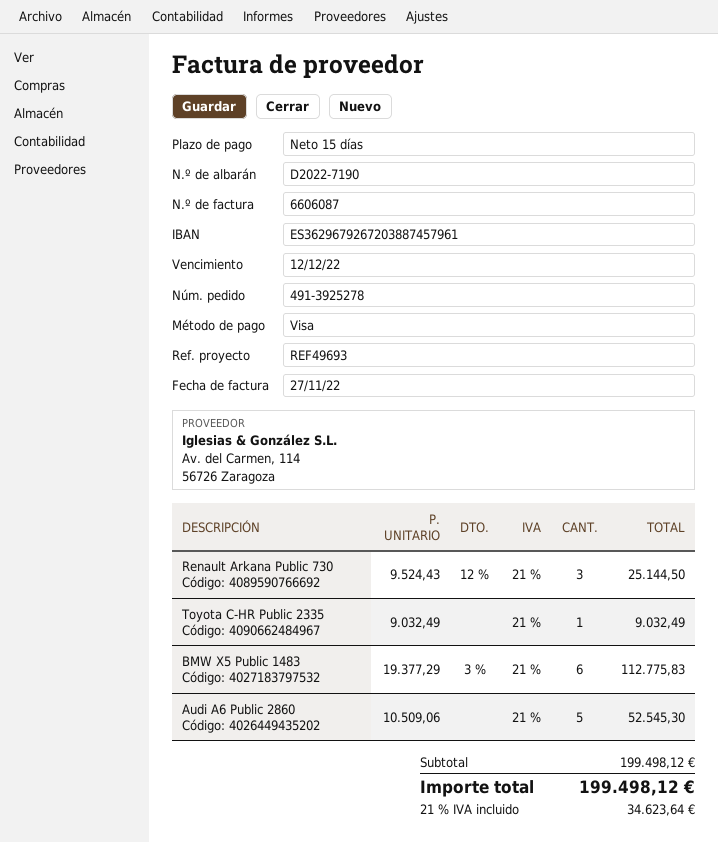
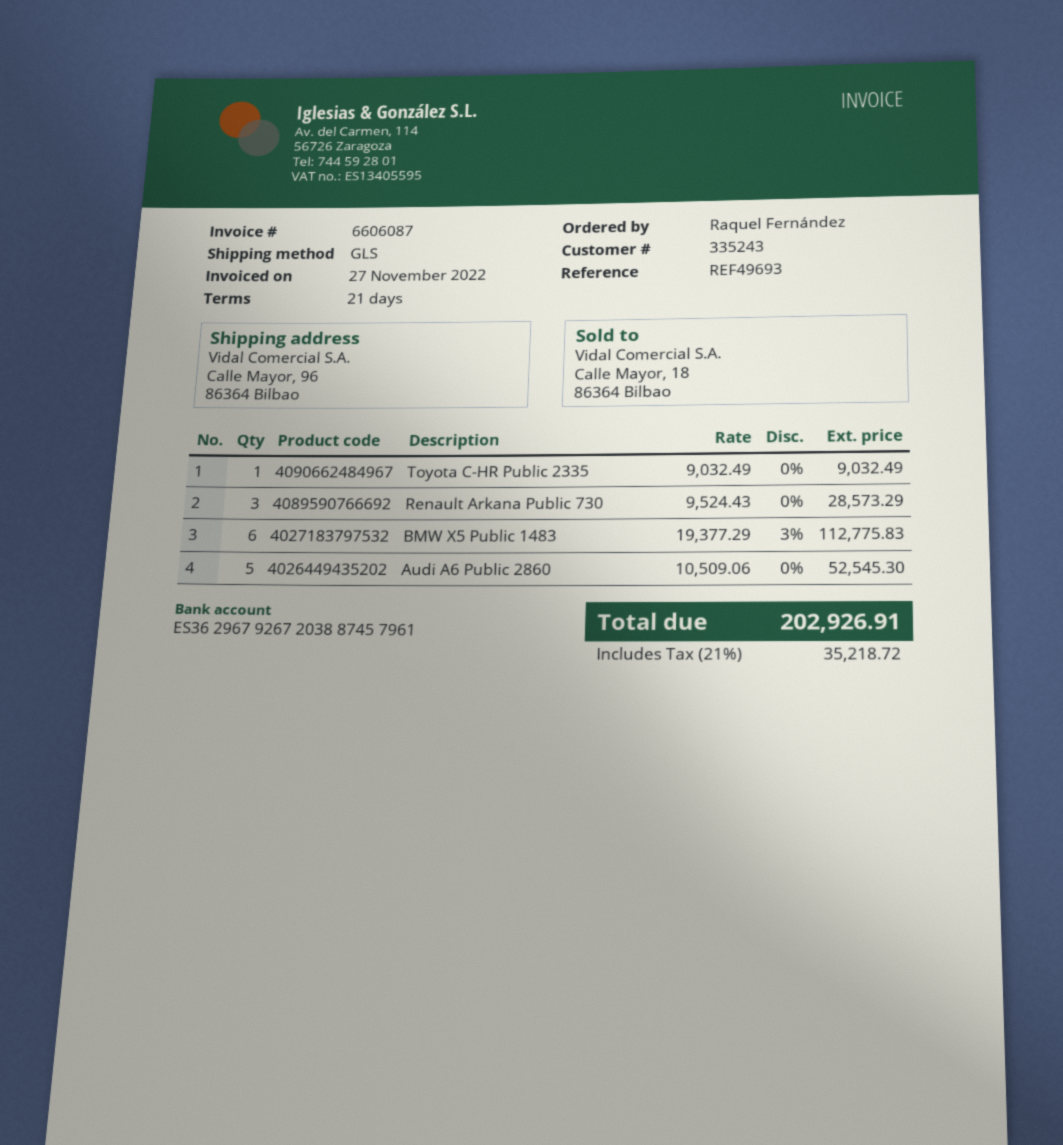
payment terms: 15 days -> 21 days
Renault Arkana Public 730: 3 x 9524.43 - 12% = 25144.50 -> 3 x 9524.43 = 28573.29
tax: 21% = 34623.64 -> 21% = 35218.72
total: 199498.12 -> 202926.91

